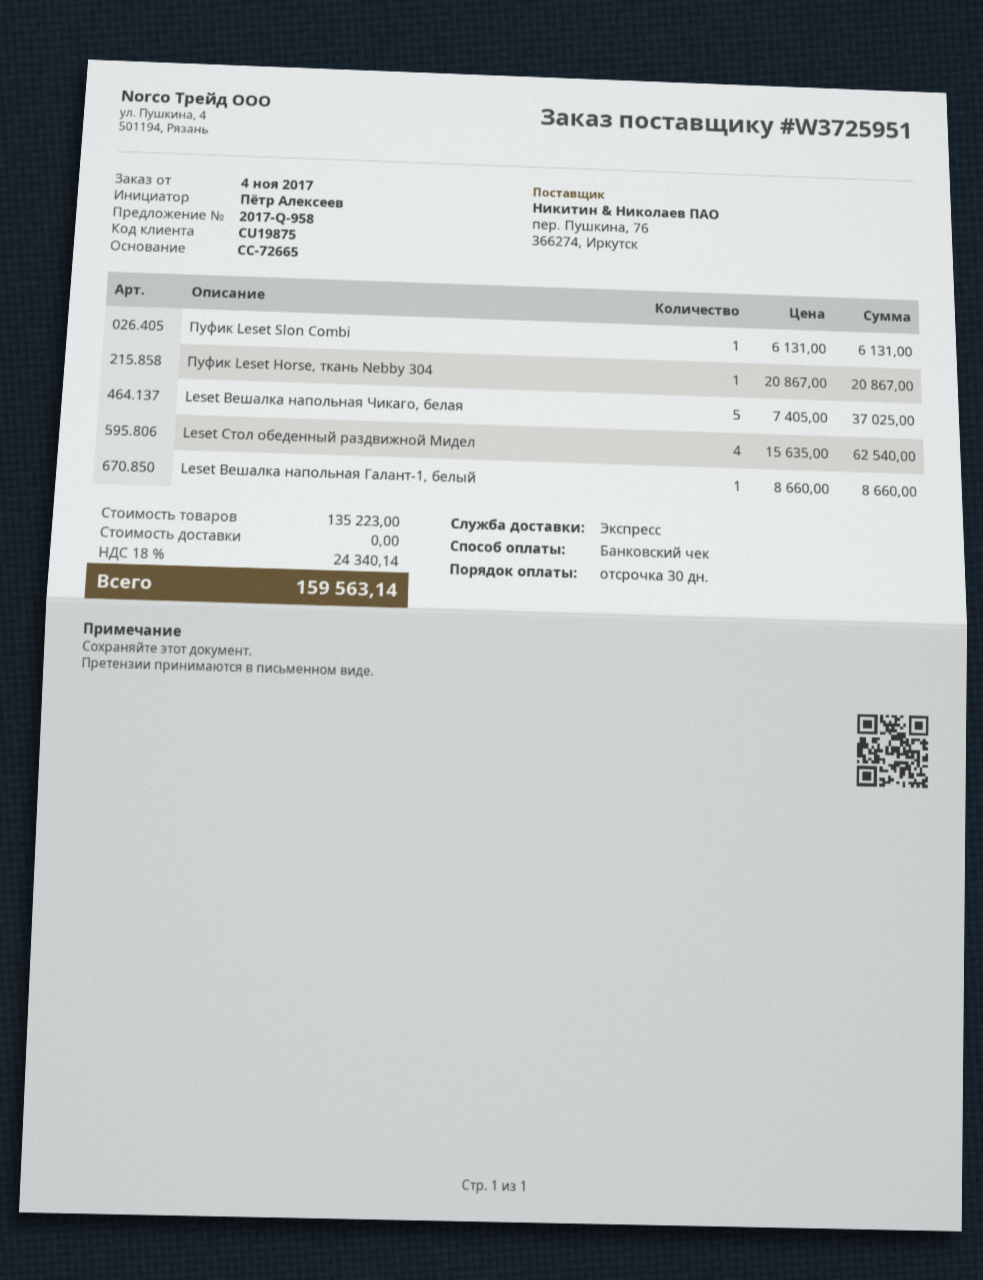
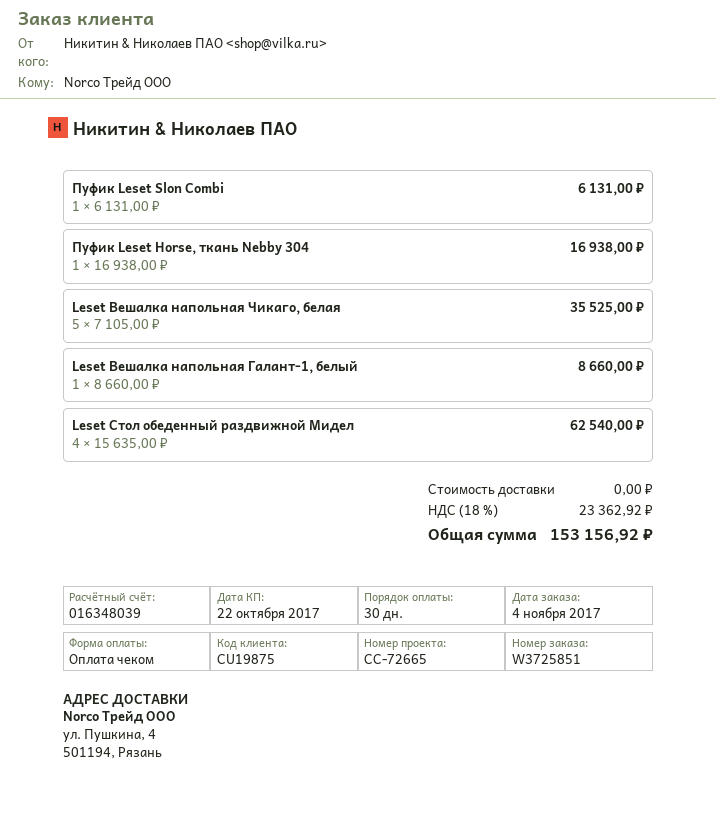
order number: W3725951 -> W3725851
Пуфик Leset Horse, ткань Nebby 304: 1 x 20867.00 = 20867.00 -> 1 x 16938.00 = 16938.00
Leset Вешалка напольная Чикаго, белая: 5 x 7405.00 = 37025.00 -> 5 x 7105.00 = 35525.00
tax: 18% = 24340.14 -> 18% = 23362.92
total: 159563.14 -> 153156.92

